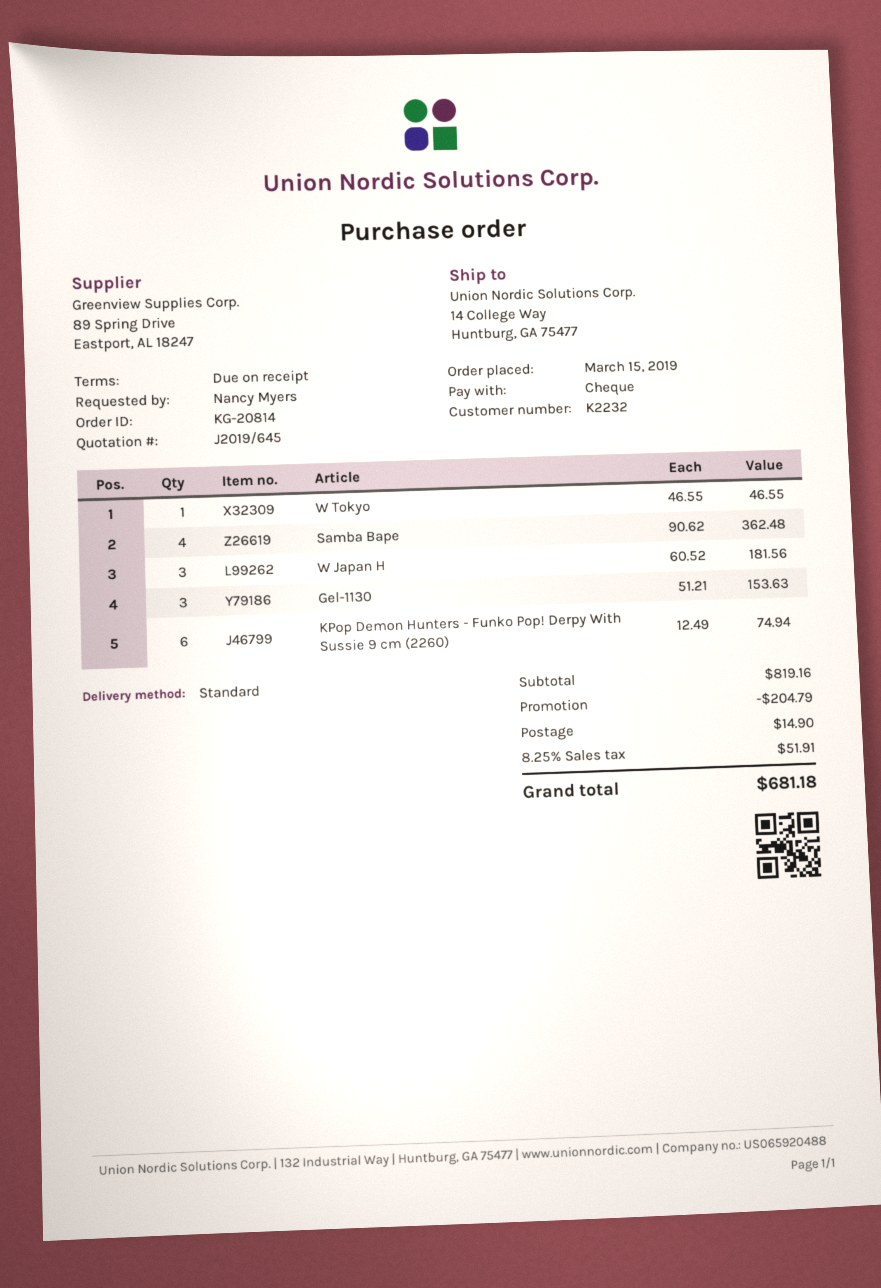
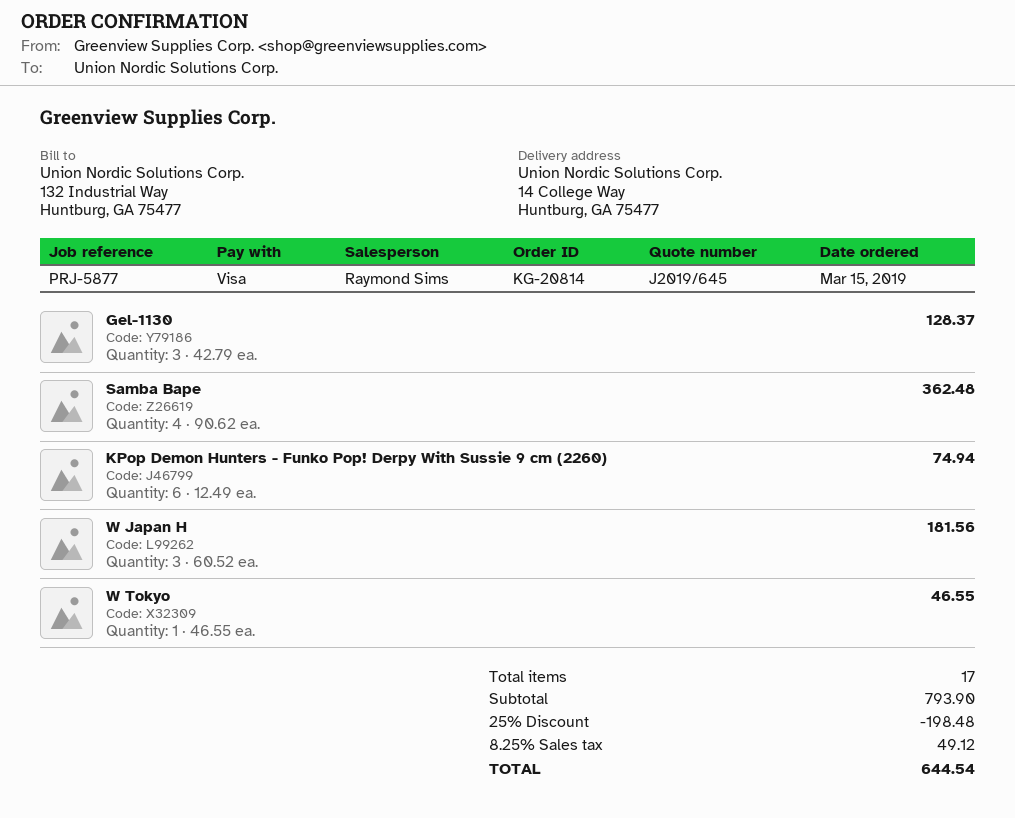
payment method: cheque -> Visa
Gel-1130: 3 x 51.21 = 153.63 -> 3 x 42.79 = 128.37
subtotal: 819.16 -> 793.90
discount: 204.79 -> 198.48
shipping: 14.90 -> none
tax: 8.25% = 51.91 -> 8.25% = 49.12
total: 681.18 -> 644.54

